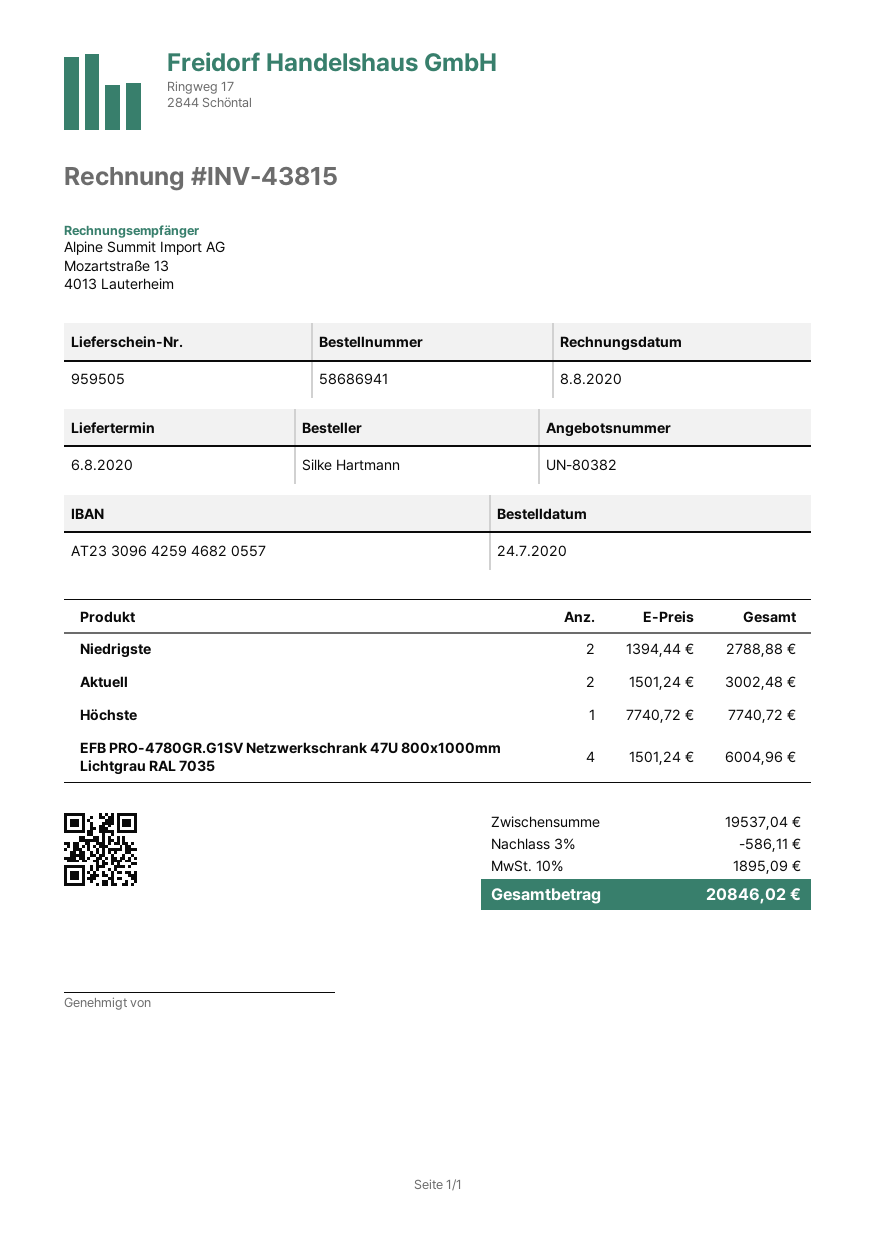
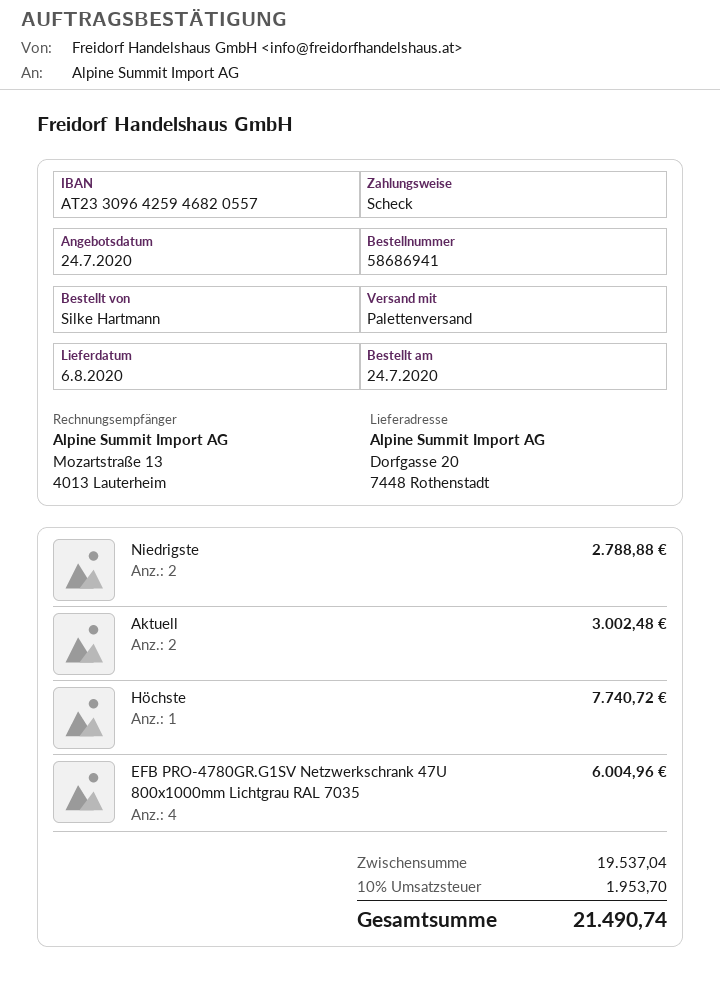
discount: 3% = 586.11 -> none
tax: 10% = 1895.09 -> 10% = 1953.70
total: 20846.02 -> 21490.74

